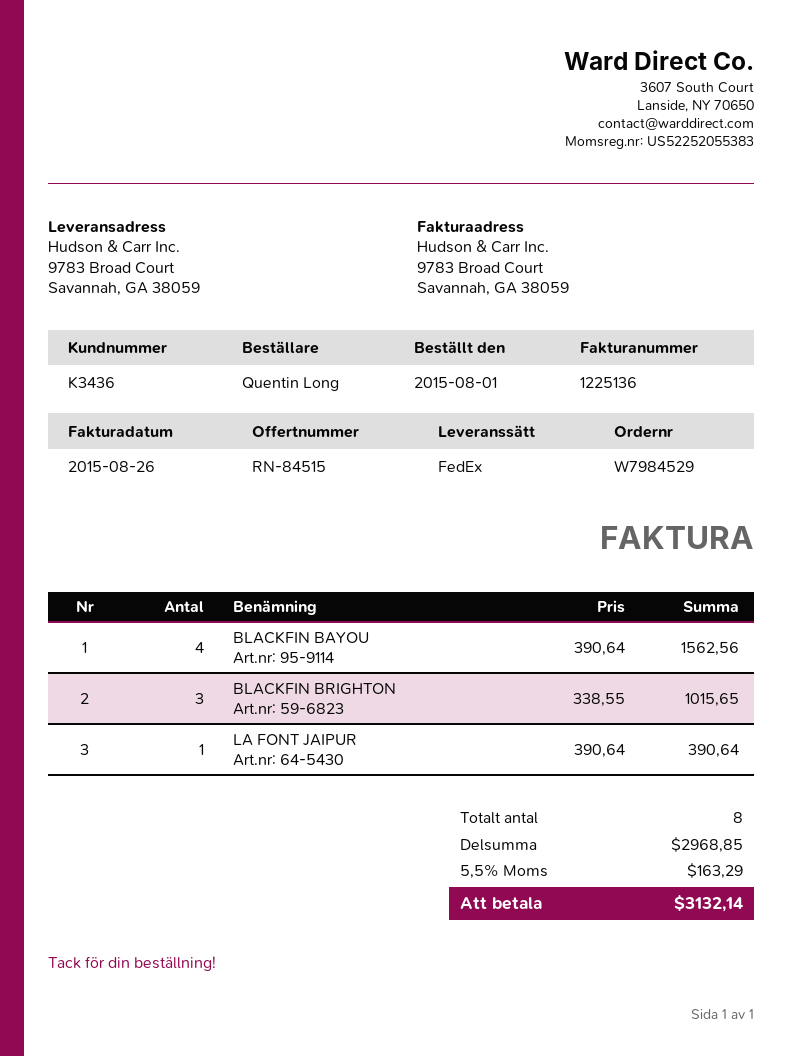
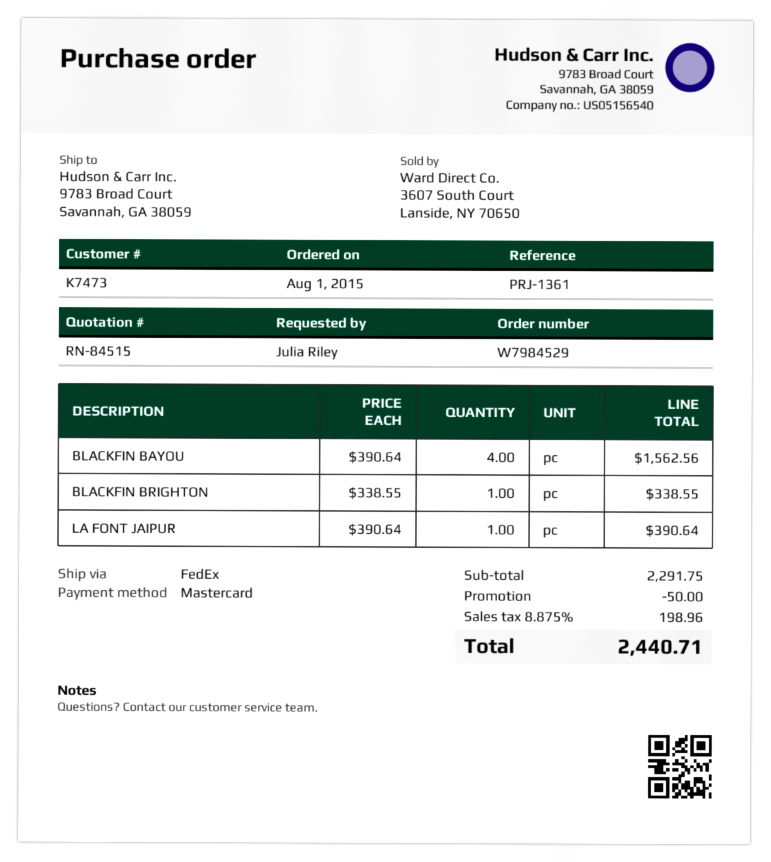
customer number: K3436 -> K7473
ordered by: Quentin Long -> Julia Riley
BLACKFIN BRIGHTON: 3 x 338.55 = 1015.65 -> 1 x 338.55 = 338.55
subtotal: 2968.85 -> 2291.75
discount: none -> 50.00
tax: 5.5% = 163.29 -> 8.875% = 198.96
total: 3132.14 -> 2440.71

